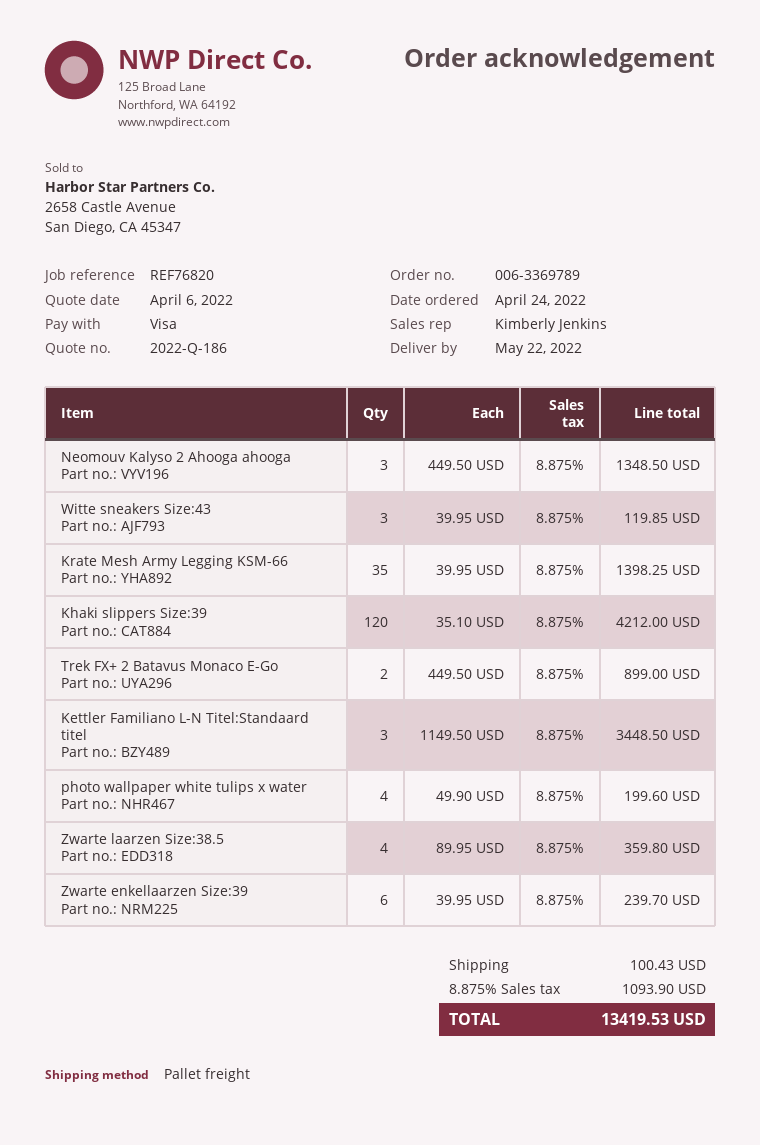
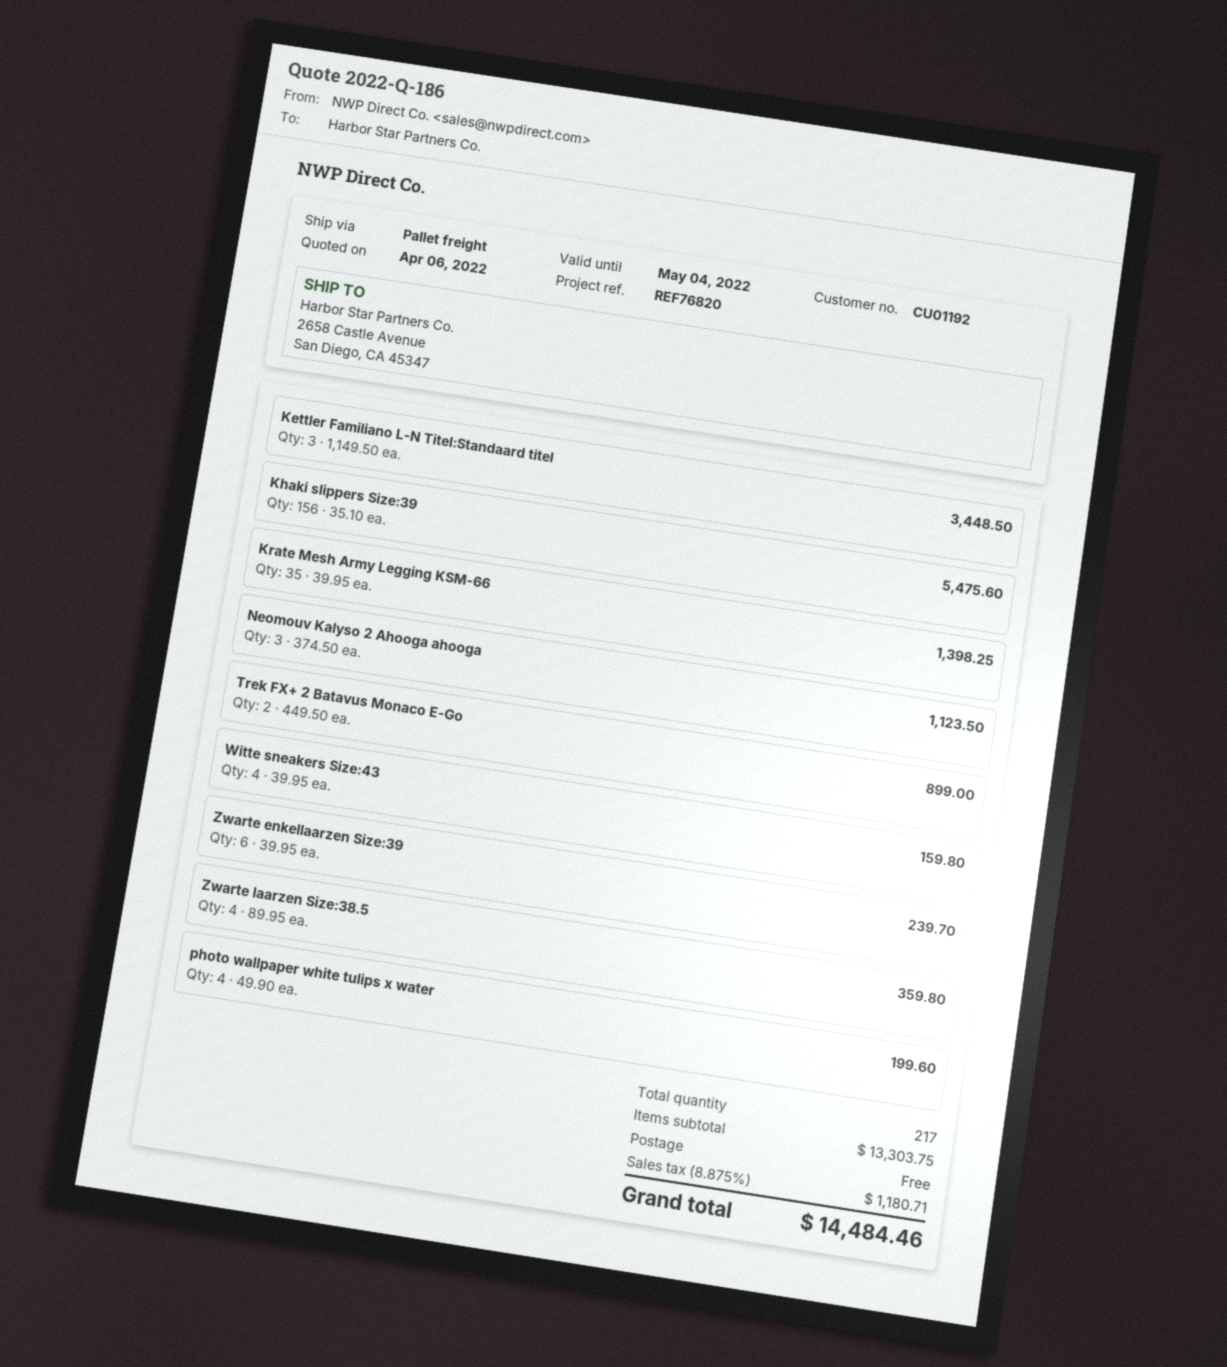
Neomouv Kalyso 2 Ahooga ahooga: 3 x 449.50 = 1348.50 -> 3 x 374.50 = 1123.50
Witte sneakers Size:43: 3 x 39.95 = 119.85 -> 4 x 39.95 = 159.80
Khaki slippers Size:39: 120 x 35.10 = 4212.00 -> 156 x 35.10 = 5475.60
shipping: 100.43 -> 0.00
tax: 8.875% = 1093.90 -> 8.875% = 1180.71
total: 13419.53 -> 14484.46

